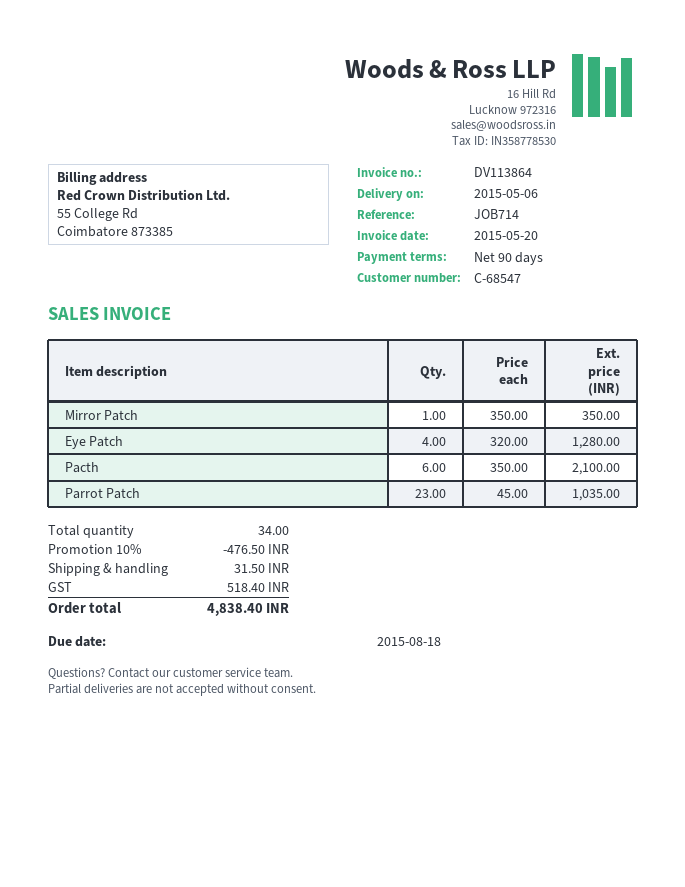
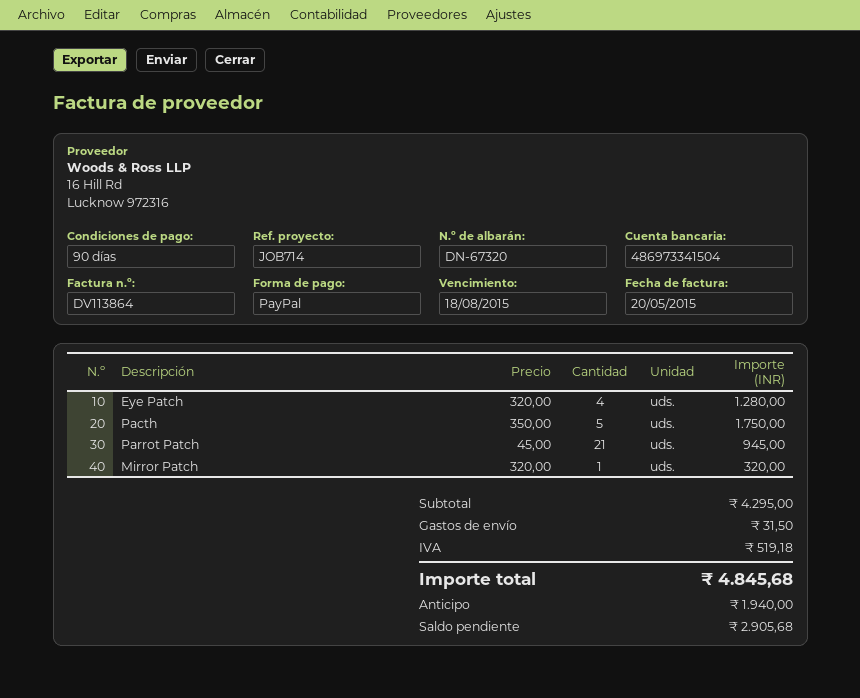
Mirror Patch: 1 x 350.00 = 350.00 -> 1 x 320.00 = 320.00
Pacth: 6 x 350.00 = 2100.00 -> 5 x 350.00 = 1750.00
Parrot Patch: 23 x 45.00 = 1035.00 -> 21 x 45.00 = 945.00
discount: 10% = 476.50 -> none
tax: 518.40 -> 519.18
total: 4838.40 -> 4845.68

